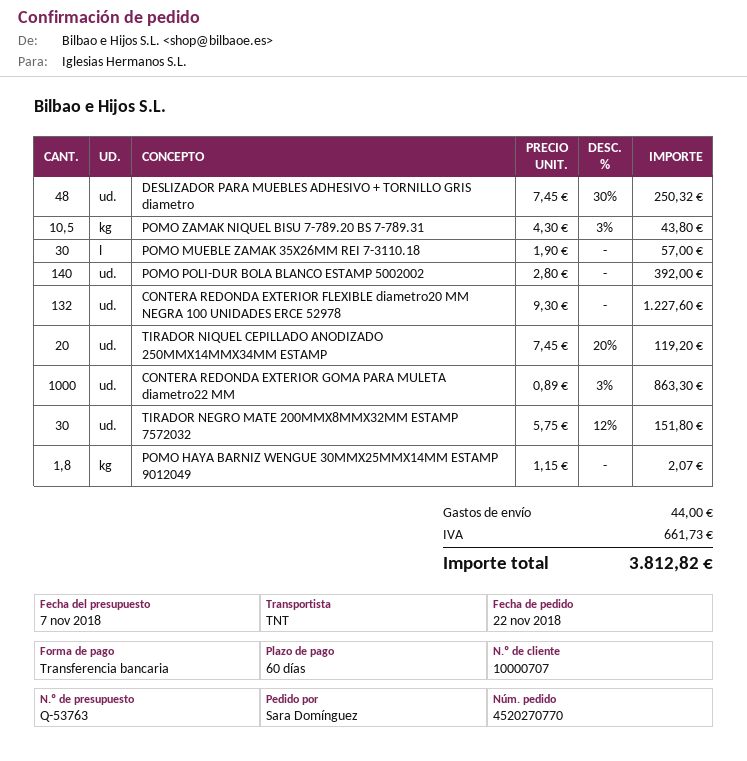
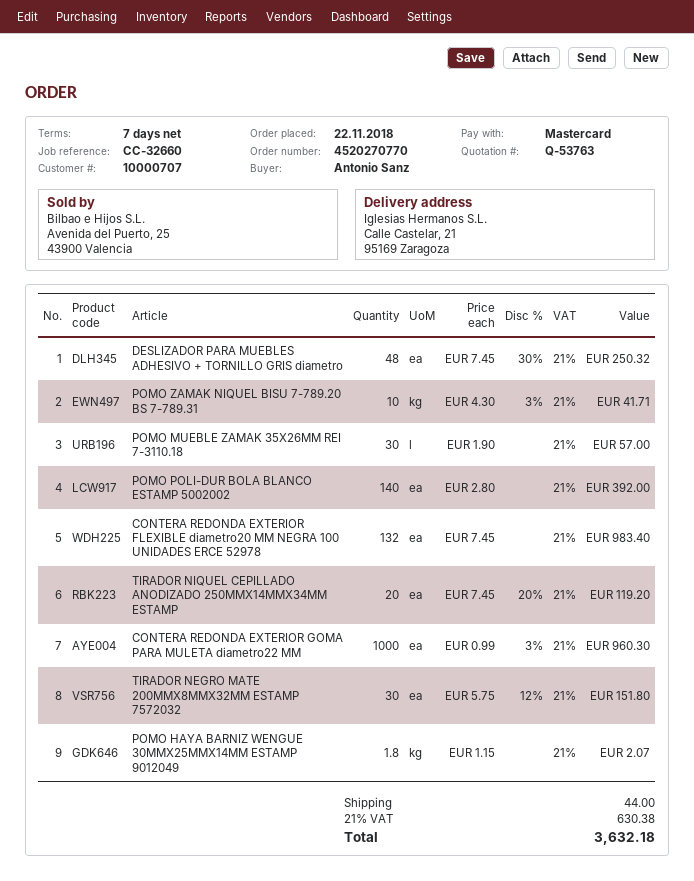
payment terms: 60 days -> 7 days
ordered by: Sara Domínguez -> Antonio Sanz
payment method: bank transfer -> Mastercard
POMO ZAMAK NIQUEL BISU 7-789.20 BS 7-789.31: 10.5 x 4.30 - 3% = 43.80 -> 10 x 4.30 - 3% = 41.71
CONTERA REDONDA EXTERIOR FLEXIBLE diametro20 MM NEGRA 100 UNIDADES ERCE 52978: 132 x 9.30 = 1227.60 -> 132 x 7.45 = 983.40
CONTERA REDONDA EXTERIOR GOMA PARA MULETA diametro22 MM: 1000 x 0.89 - 3% = 863.30 -> 1000 x 0.99 - 3% = 960.30
tax: 661.73 -> 630.38
total: 3812.82 -> 3632.18

